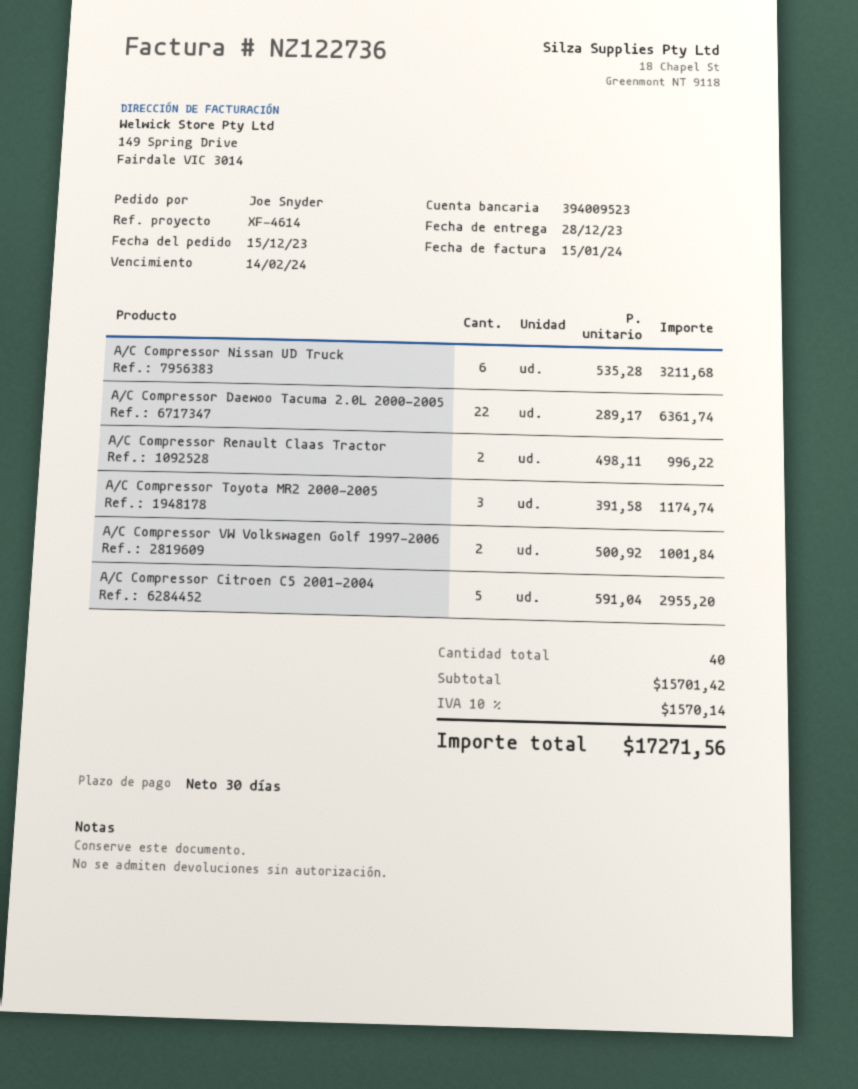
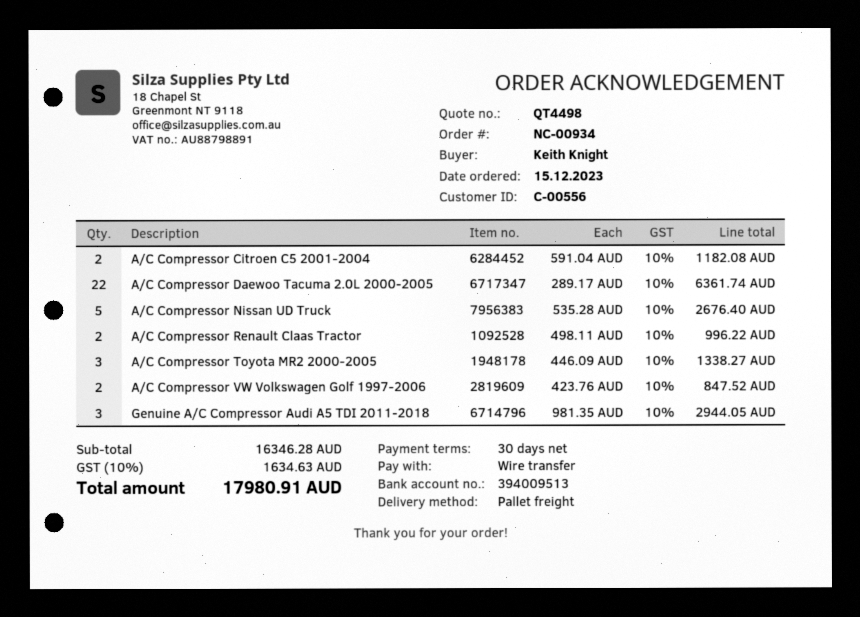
ordered by: Joe Snyder -> Keith Knight
bank account: 394009523 -> 394009513
A/C Compressor Nissan UD Truck: 6 x 535.28 = 3211.68 -> 5 x 535.28 = 2676.40
A/C Compressor Toyota MR2 2000-2005: 3 x 391.58 = 1174.74 -> 3 x 446.09 = 1338.27
A/C Compressor VW Volkswagen Golf 1997-2006: 2 x 500.92 = 1001.84 -> 2 x 423.76 = 847.52
A/C Compressor Citroen C5 2001-2004: 5 x 591.04 = 2955.20 -> 2 x 591.04 = 1182.08
Genuine A/C Compressor Audi A5 TDI 2011-2018: none -> 3 x 981.35 = 2944.05
subtotal: 15701.42 -> 16346.28
tax: 10% = 1570.14 -> 10% = 1634.63
total: 17271.56 -> 17980.91

